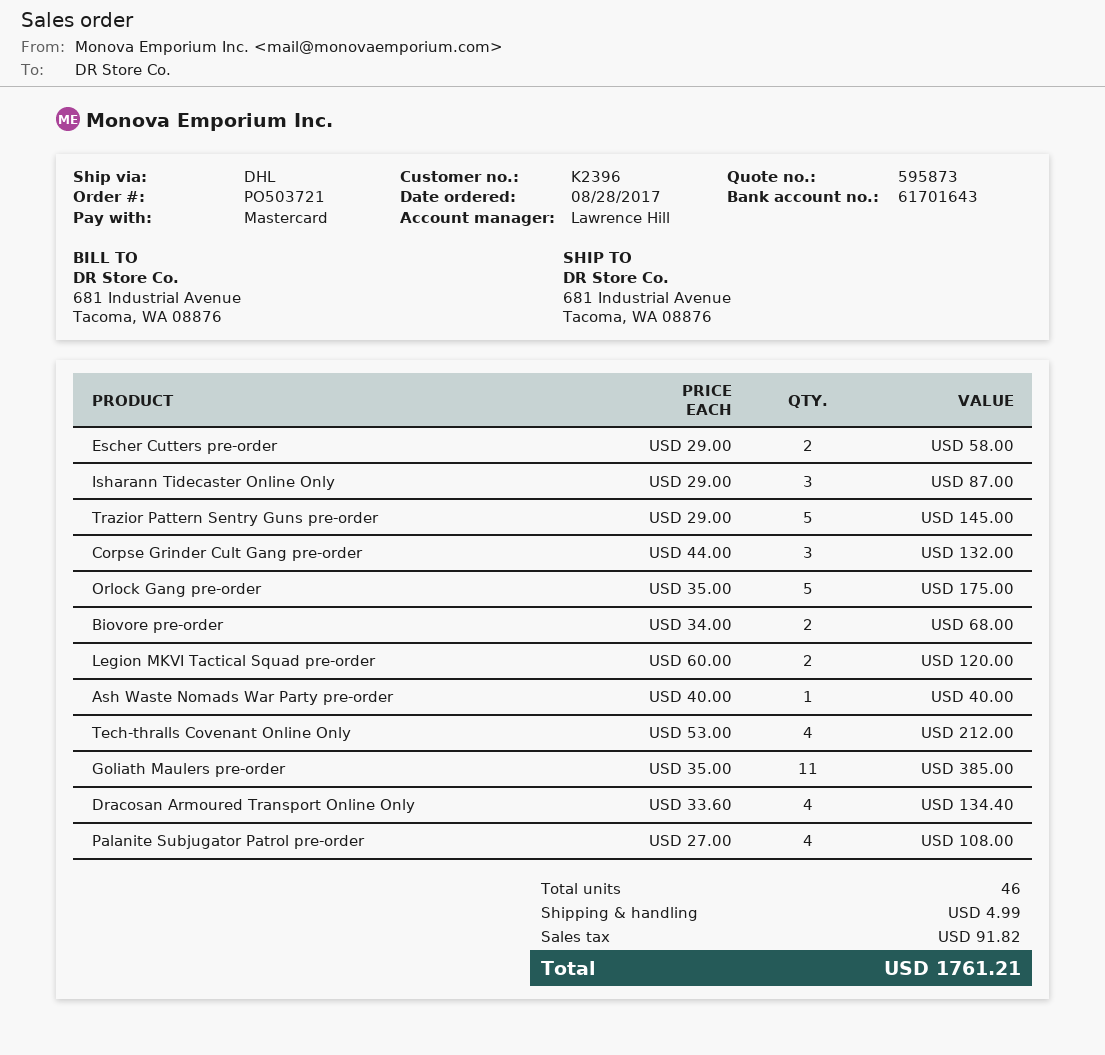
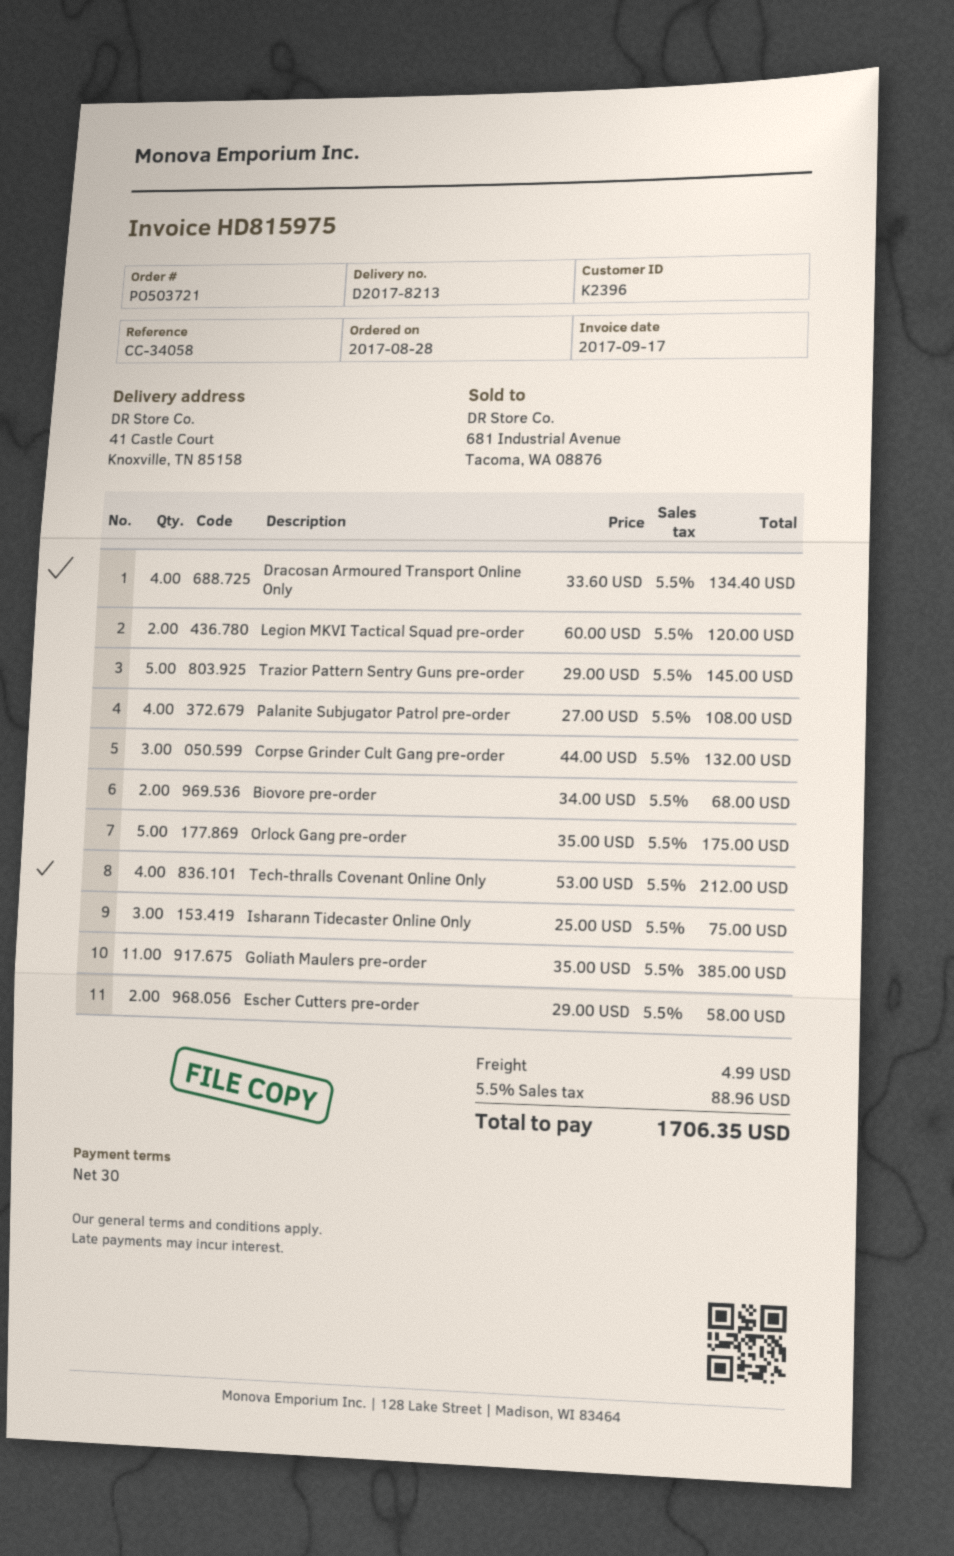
ship to: 681 Industrial Avenue, Tacoma, WA 08876 -> 41 Castle Court, Knoxville, TN 85158
Isharann Tidecaster Online Only: 3 x 29.00 = 87.00 -> 3 x 25.00 = 75.00
Ash Waste Nomads War Party pre-order: 1 x 40.00 = 40.00 -> none
tax: 91.82 -> 88.96
total: 1761.21 -> 1706.35

